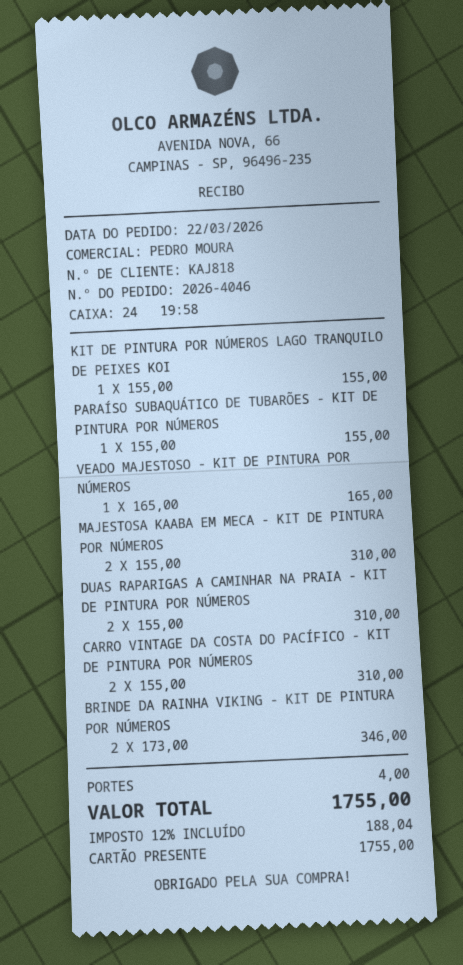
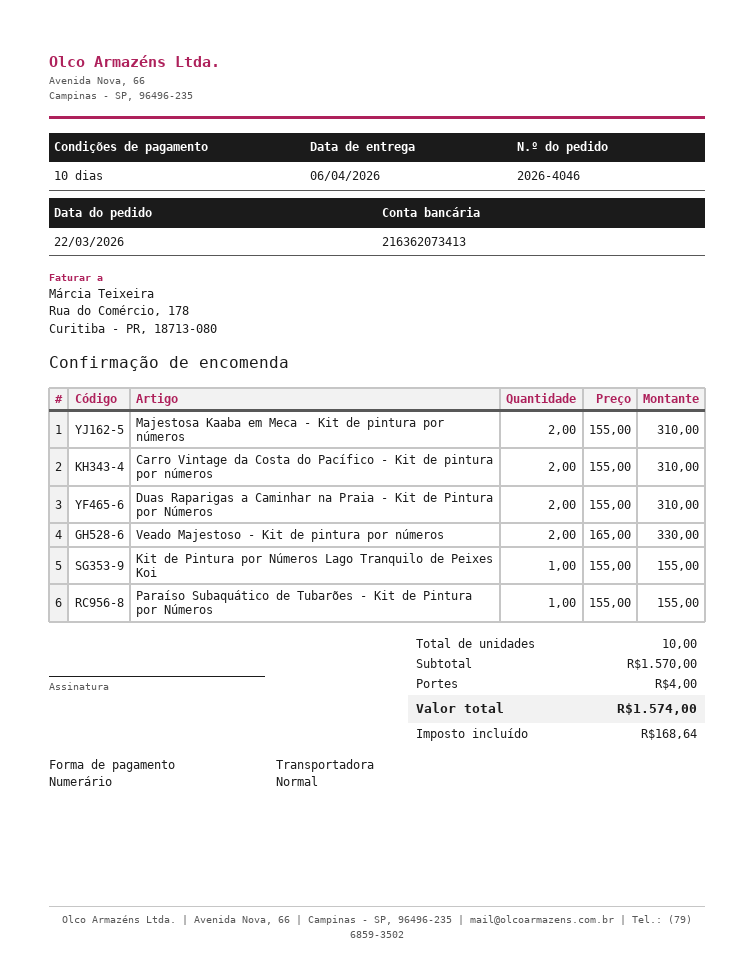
payment method: gift card -> cash
VEADO MAJESTOSO - KIT DE PINTURA POR NÚMEROS: 1 x 165.00 = 165.00 -> 2 x 165.00 = 330.00
BRINDE DA RAINHA VIKING - KIT DE PINTURA POR NÚMEROS: 2 x 173.00 = 346.00 -> none
tax: 188.04 -> 168.64
total: 1755.00 -> 1574.00

